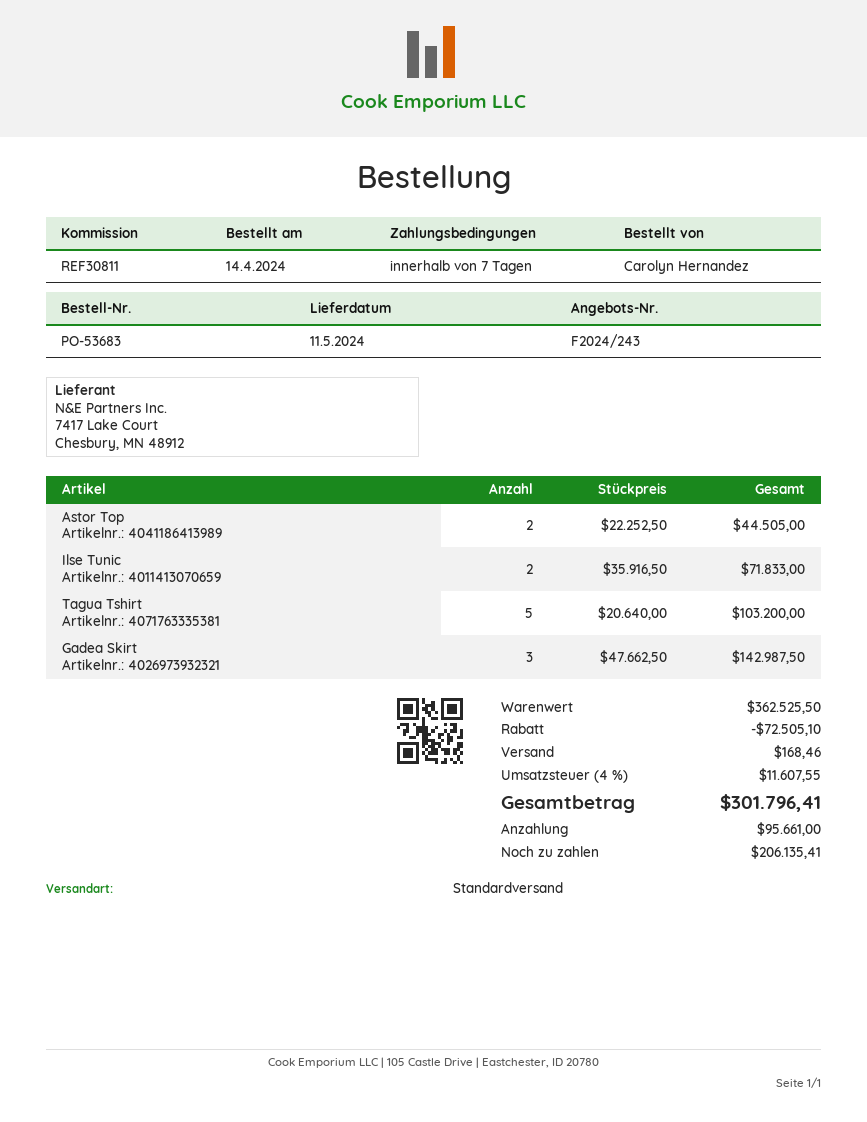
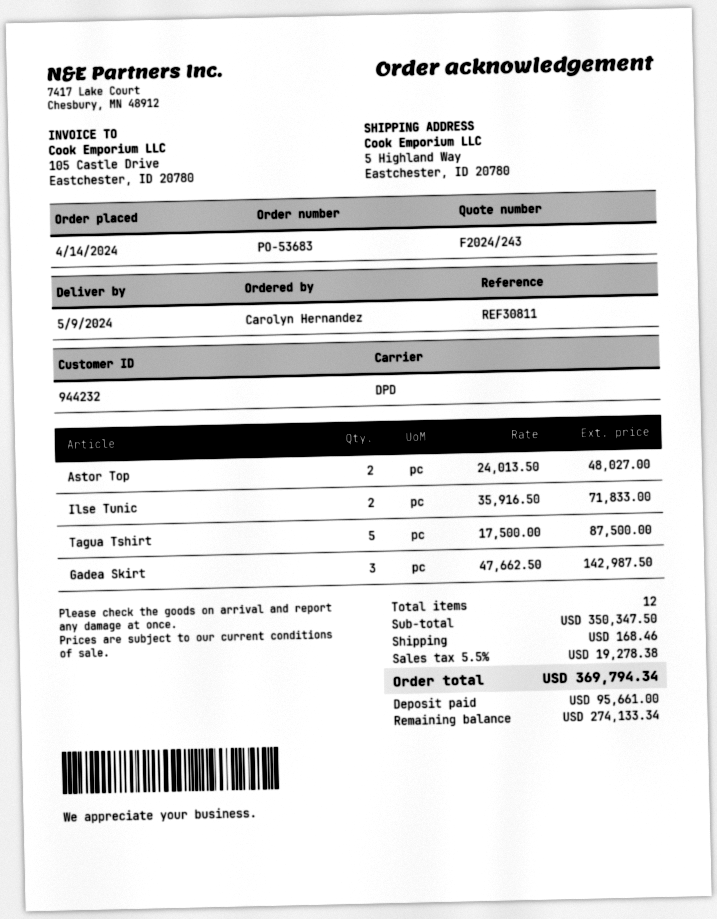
delivery date: 2024-05-11 -> 2024-05-09
shipping method: standard -> DPD
Astor Top: 2 x 22252.50 = 44505.00 -> 2 x 24013.50 = 48027.00
Tagua Tshirt: 5 x 20640.00 = 103200.00 -> 5 x 17500.00 = 87500.00
subtotal: 362525.50 -> 350347.50
discount: 72505.10 -> none
tax: 4% = 11607.55 -> 5.5% = 19278.38
total: 301796.41 -> 369794.34
balance: 206135.41 -> 274133.34

